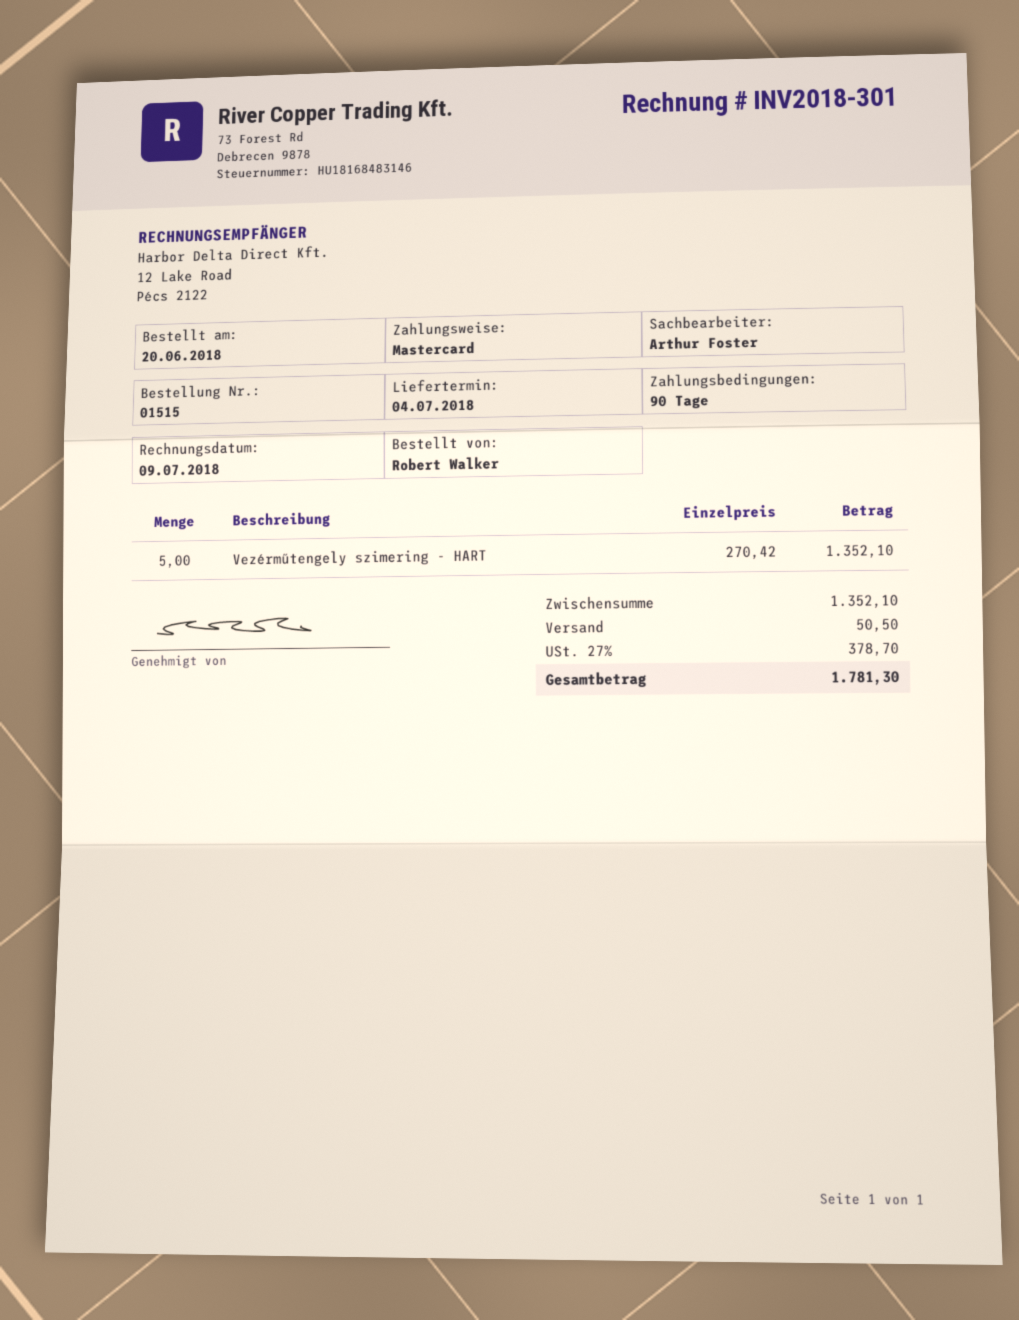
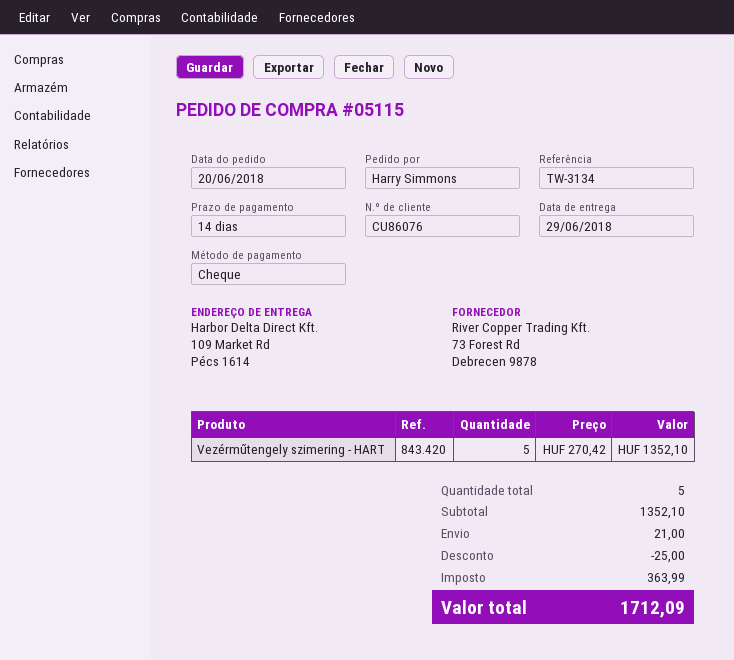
order number: 01515 -> 05115
delivery date: 2018-07-04 -> 2018-06-29
payment terms: 90 days -> 14 days
ordered by: Robert Walker -> Harry Simmons
payment method: Mastercard -> cheque
discount: none -> 25.00
shipping: 50.50 -> 21.00
tax: 378.70 -> 363.99
total: 1781.30 -> 1712.09

